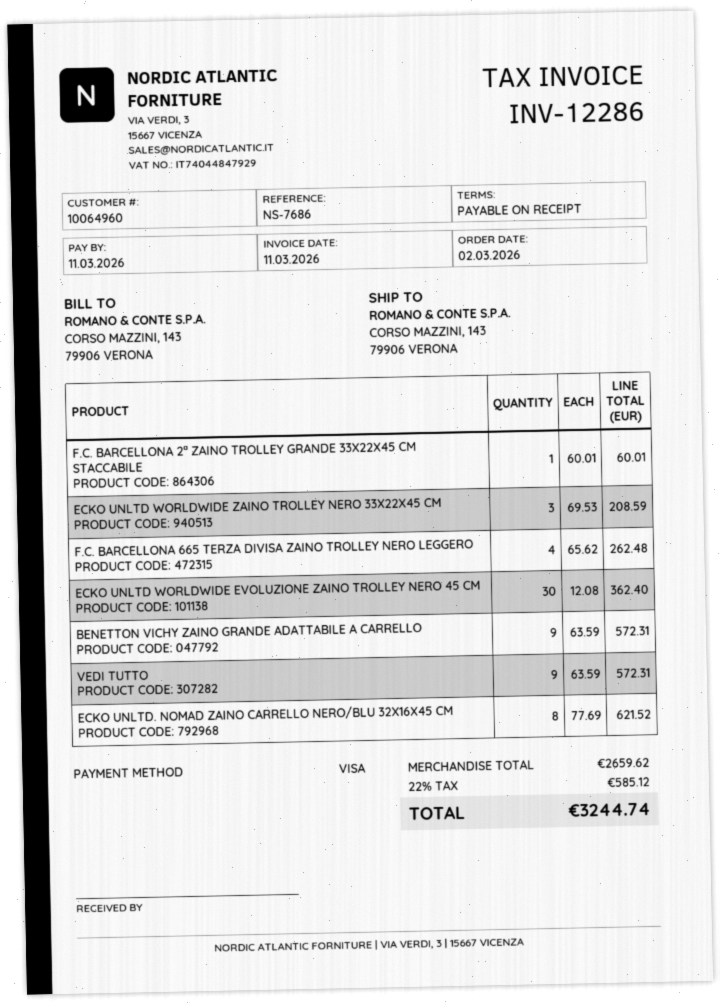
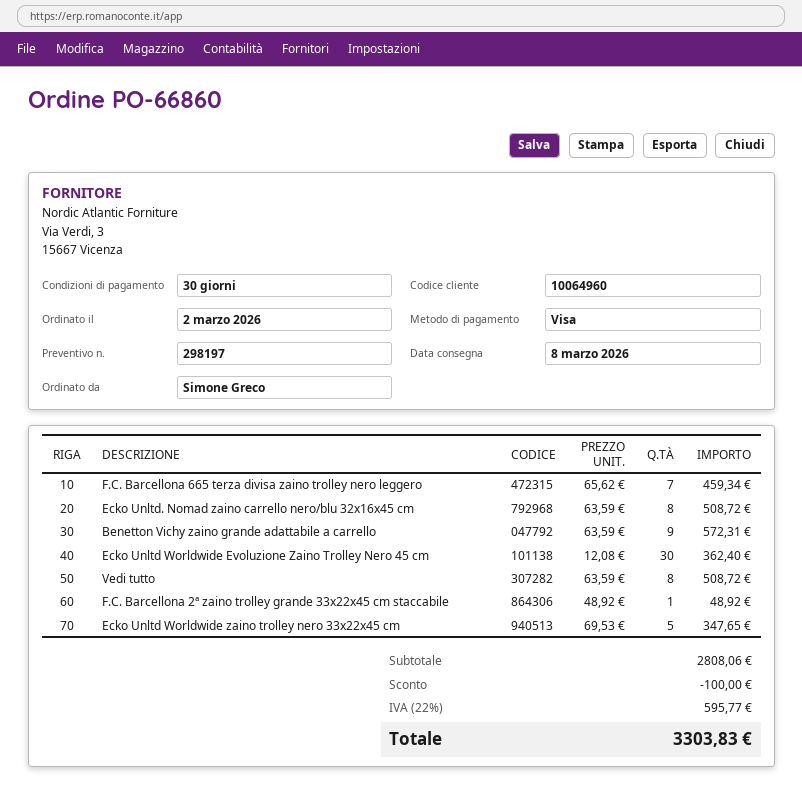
payment terms: on receipt -> 30 days
F.C. BARCELLONA 2ª ZAINO TROLLEY GRANDE 33X22X45 CM STACCABILE: 1 x 60.01 = 60.01 -> 1 x 48.92 = 48.92
ECKO UNLTD WORLDWIDE ZAINO TROLLEY NERO 33X22X45 CM: 3 x 69.53 = 208.59 -> 5 x 69.53 = 347.65
F.C. BARCELLONA 665 TERZA DIVISA ZAINO TROLLEY NERO LEGGERO: 4 x 65.62 = 262.48 -> 7 x 65.62 = 459.34
VEDI TUTTO: 9 x 63.59 = 572.31 -> 8 x 63.59 = 508.72
ECKO UNLTD. NOMAD ZAINO CARRELLO NERO/BLU 32X16X45 CM: 8 x 77.69 = 621.52 -> 8 x 63.59 = 508.72
subtotal: 2659.62 -> 2808.06
discount: none -> 100.00
tax: 22% = 585.12 -> 22% = 595.77
total: 3244.74 -> 3303.83

